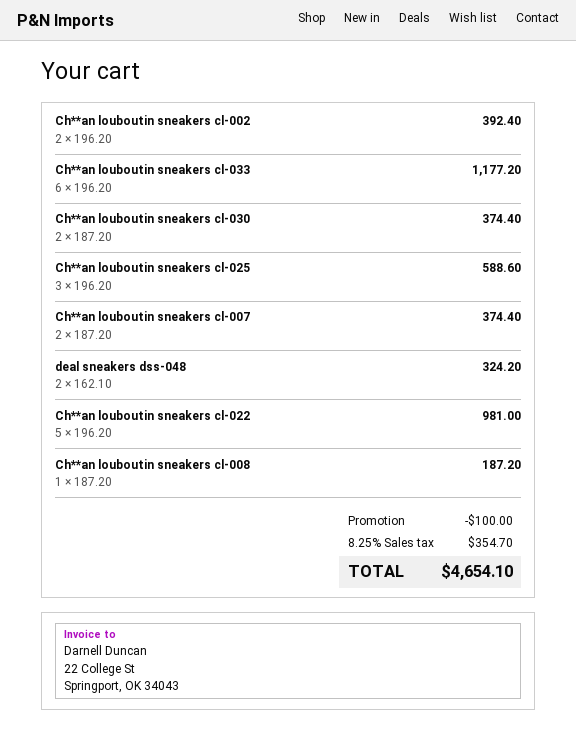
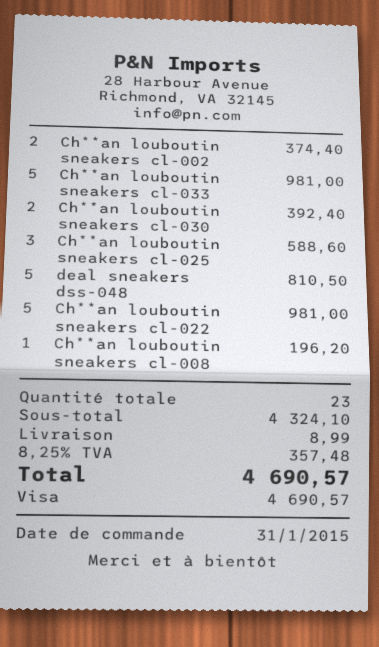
Ch**an louboutin sneakers cl-002: 2 for 392.40 -> 2 for 374.40
Ch**an louboutin sneakers cl-033: 6 for 1177.20 -> 5 for 981.00
Ch**an louboutin sneakers cl-030: 2 for 374.40 -> 2 for 392.40
Ch**an louboutin sneakers cl-007: 2 for 374.40 -> none
deal sneakers dss-048: 2 for 324.20 -> 5 for 810.50
Ch**an louboutin sneakers cl-008: 1 for 187.20 -> 1 for 196.20
discount: 100.00 -> none
shipping: none -> 8.99
tax: 8.25% = 354.70 -> 8.25% = 357.48
total: 4654.10 -> 4690.57

